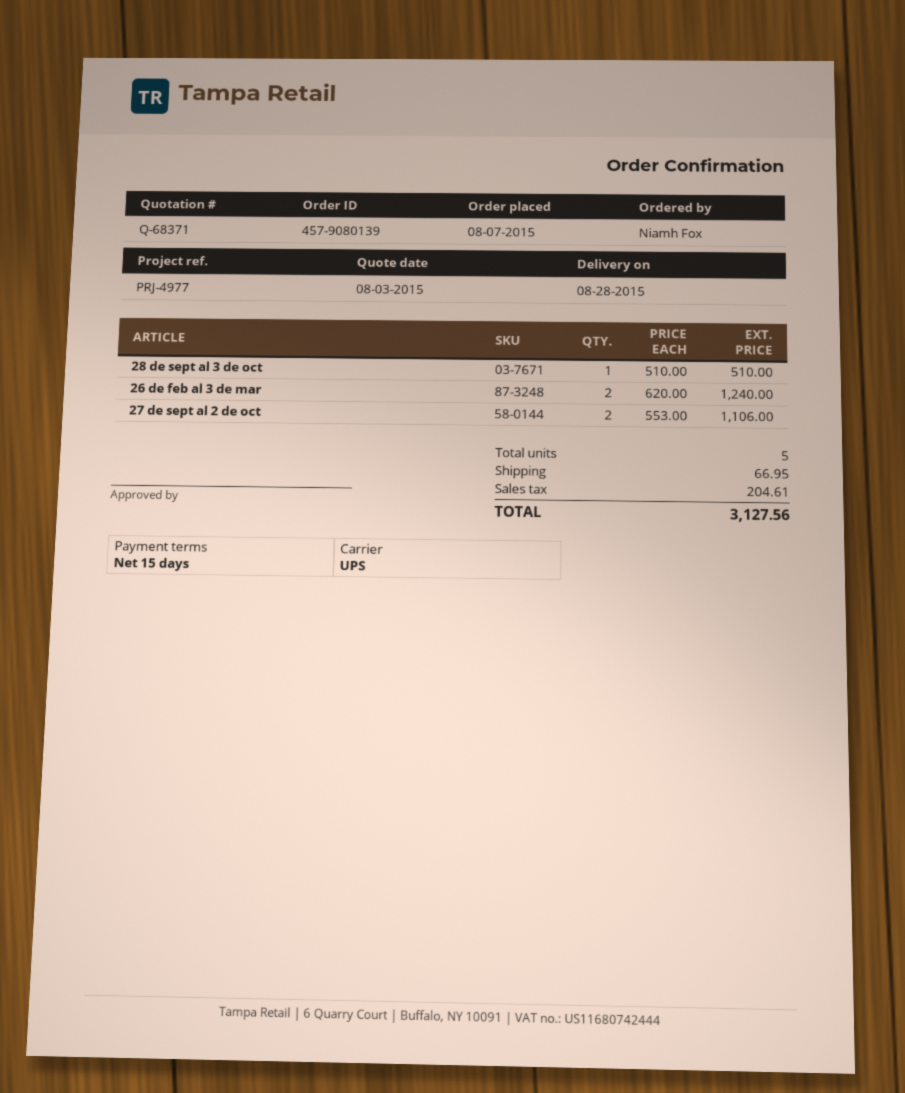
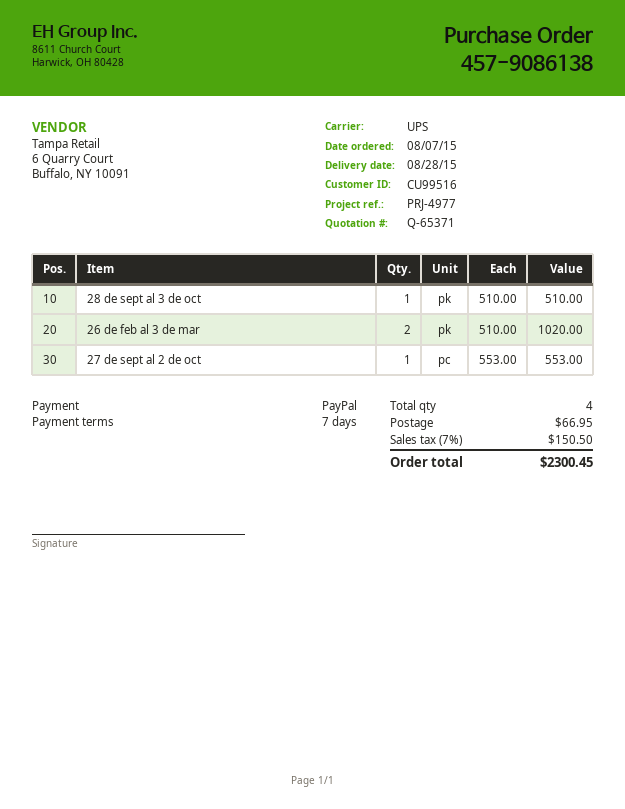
quote number: Q-68371 -> Q-65371
order number: 457-9080139 -> 457-9086138
payment terms: 15 days -> 7 days
26 de feb al 3 de mar: 2 x 620.00 = 1240.00 -> 2 x 510.00 = 1020.00
27 de sept al 2 de oct: 2 x 553.00 = 1106.00 -> 1 x 553.00 = 553.00
total quantity: 5 -> 4
tax: 204.61 -> 150.50
total: 3127.56 -> 2300.45

